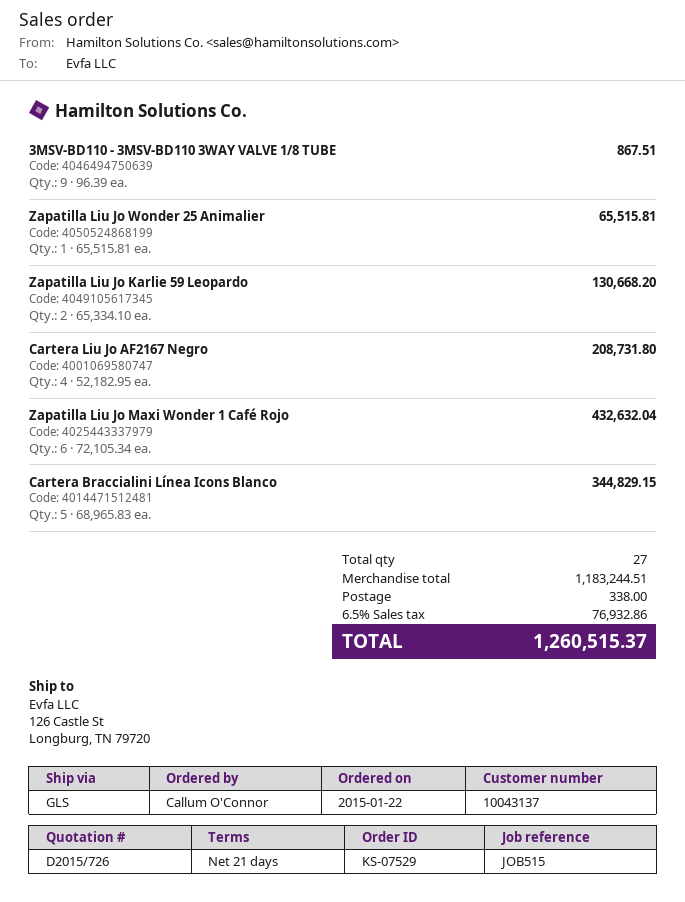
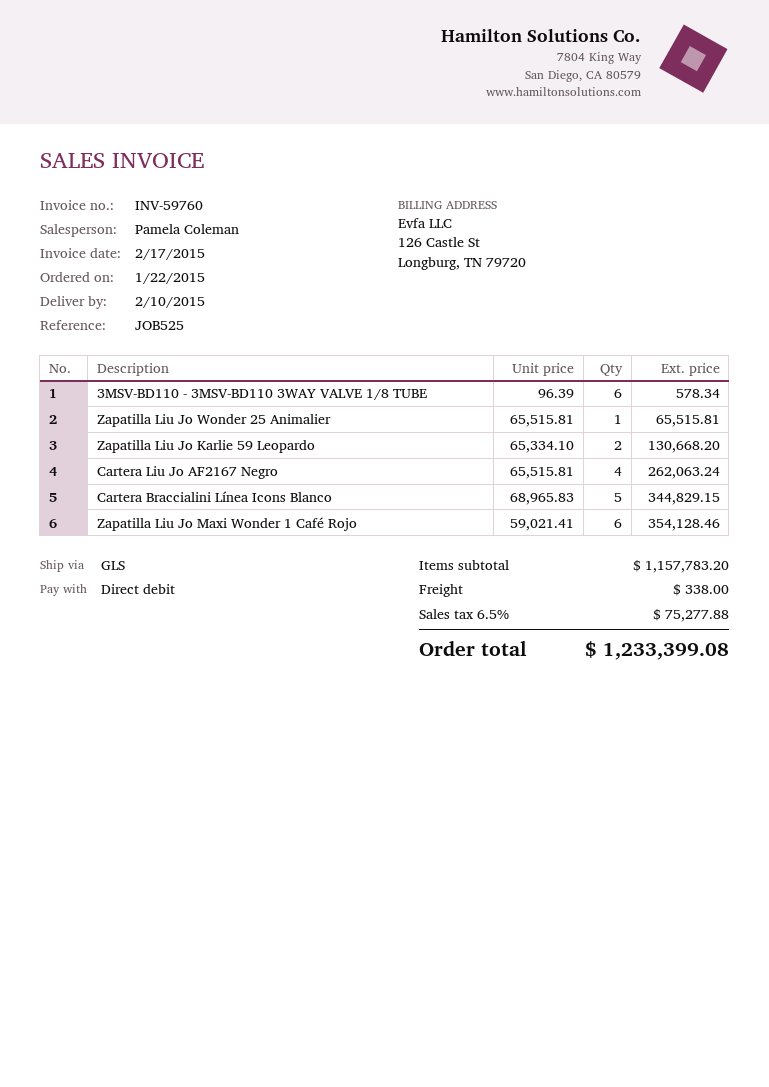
reference: JOB515 -> JOB525
3MSV-BD110 - 3MSV-BD110 3WAY VALVE 1/8 TUBE: 9 x 96.39 = 867.51 -> 6 x 96.39 = 578.34
Cartera Liu Jo AF2167 Negro: 4 x 52182.95 = 208731.80 -> 4 x 65515.81 = 262063.24
Zapatilla Liu Jo Maxi Wonder 1 Café Rojo: 6 x 72105.34 = 432632.04 -> 6 x 59021.41 = 354128.46
subtotal: 1183244.51 -> 1157783.20
tax: 6.5% = 76932.86 -> 6.5% = 75277.88
total: 1260515.37 -> 1233399.08

